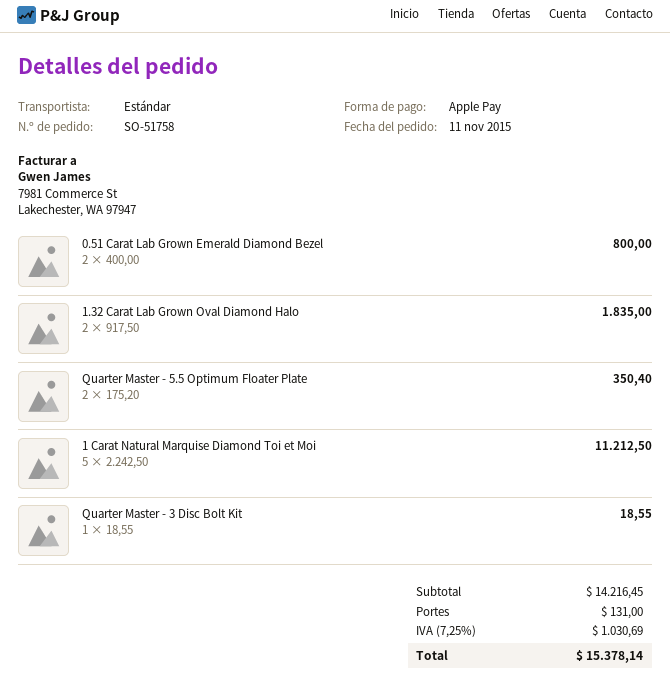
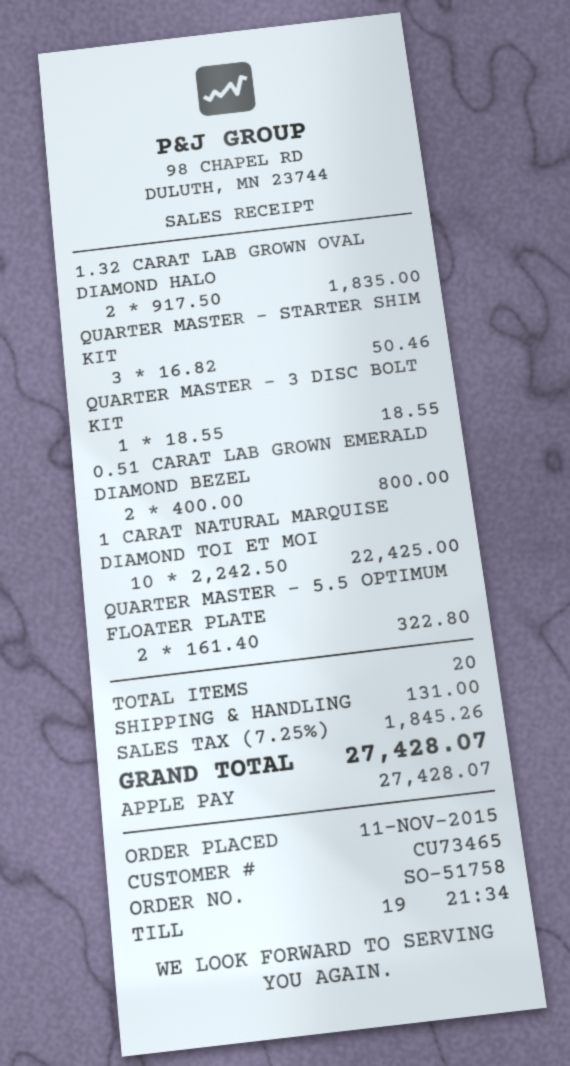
Quarter Master - 5.5 Optimum Floater Plate: 2 x 175.20 = 350.40 -> 2 x 161.40 = 322.80
1 Carat Natural Marquise Diamond Toi et Moi: 5 x 2242.50 = 11212.50 -> 10 x 2242.50 = 22425.00
QUARTER MASTER - STARTER SHIM KIT: none -> 3 x 16.82 = 50.46
tax: 7.25% = 1030.69 -> 7.25% = 1845.26
total: 15378.14 -> 27428.07

